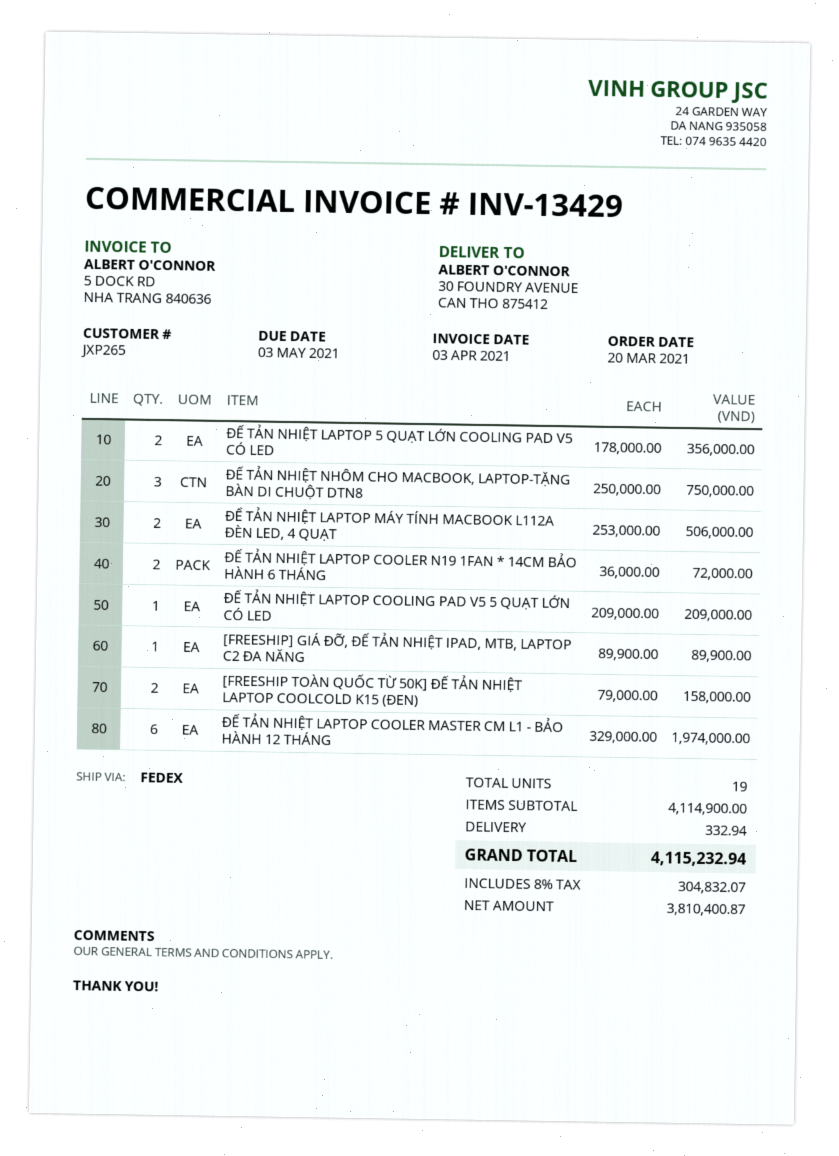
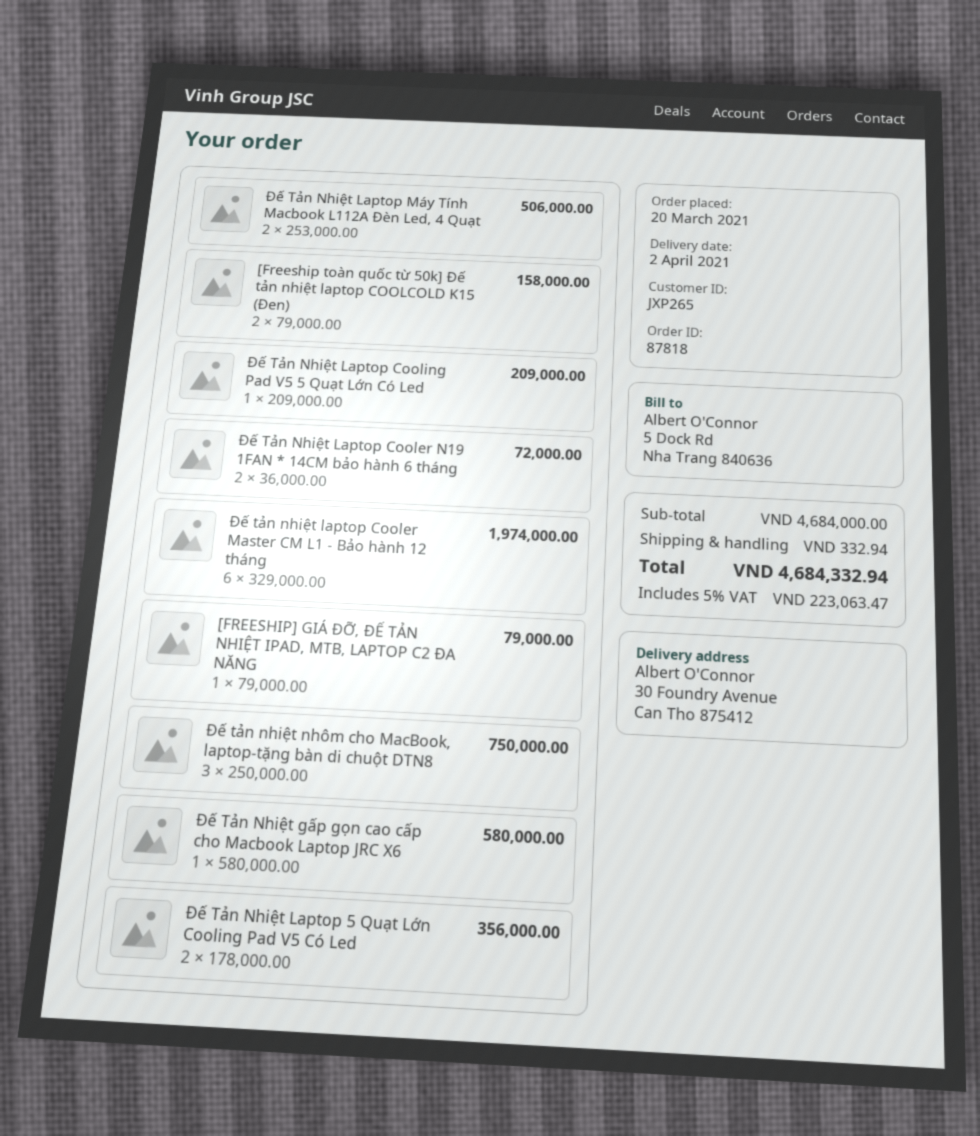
[FREESHIP] GIÁ ĐỠ, ĐẾ TẢN NHIỆT IPAD, MTB, LAPTOP C2 ĐA NĂNG: 1 x 89900.00 = 89900.00 -> 1 x 79000.00 = 79000.00
Đế Tản Nhiệt gấp gọn cao cấp cho Macbook Laptop JRC X6: none -> 1 x 580000.00 = 580000.00
subtotal: 4114900.00 -> 4684000.00
tax: 8% = 304832.07 -> 5% = 223063.47
total: 4115232.94 -> 4684332.94

